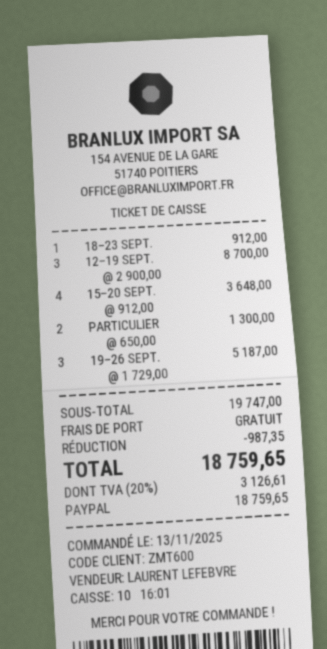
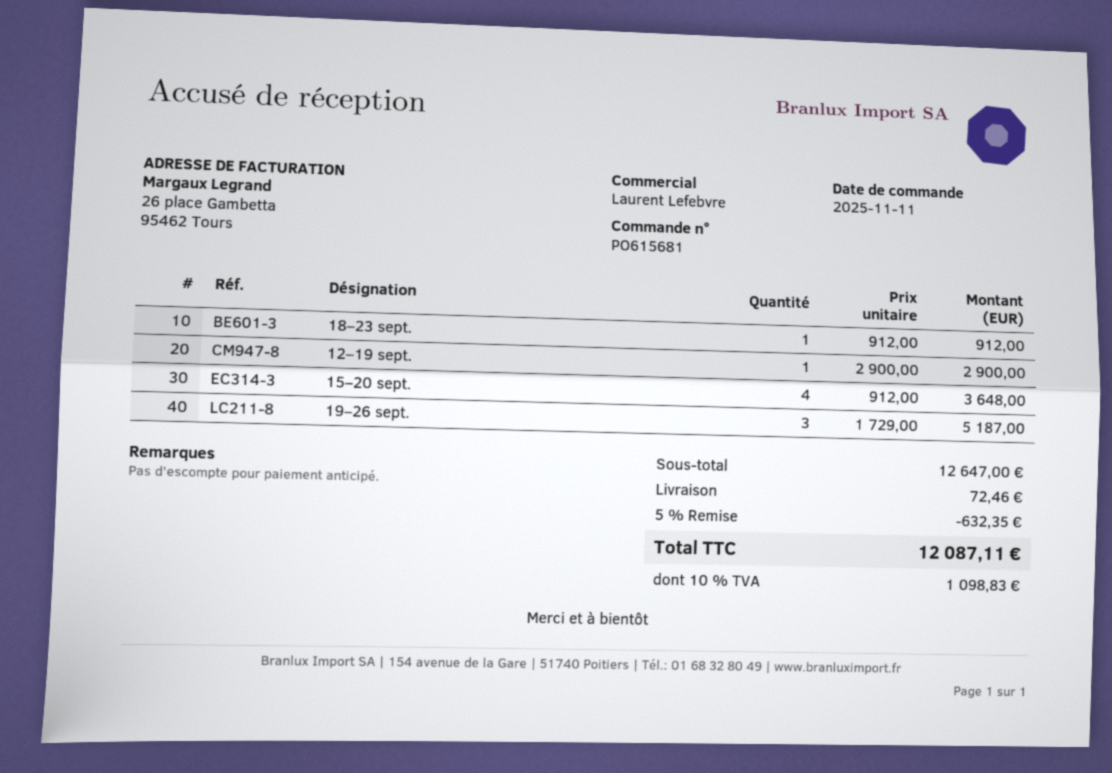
order date: 2025-11-13 -> 2025-11-11
12–19 SEPT.: 3 x 2900.00 = 8700.00 -> 1 x 2900.00 = 2900.00
PARTICULIER: 2 x 650.00 = 1300.00 -> none
subtotal: 19747.00 -> 12647.00
discount: 987.35 -> 632.35
shipping: 0.00 -> 72.46
tax: 20% = 3126.61 -> 10% = 1098.83
total: 18759.65 -> 12087.11

